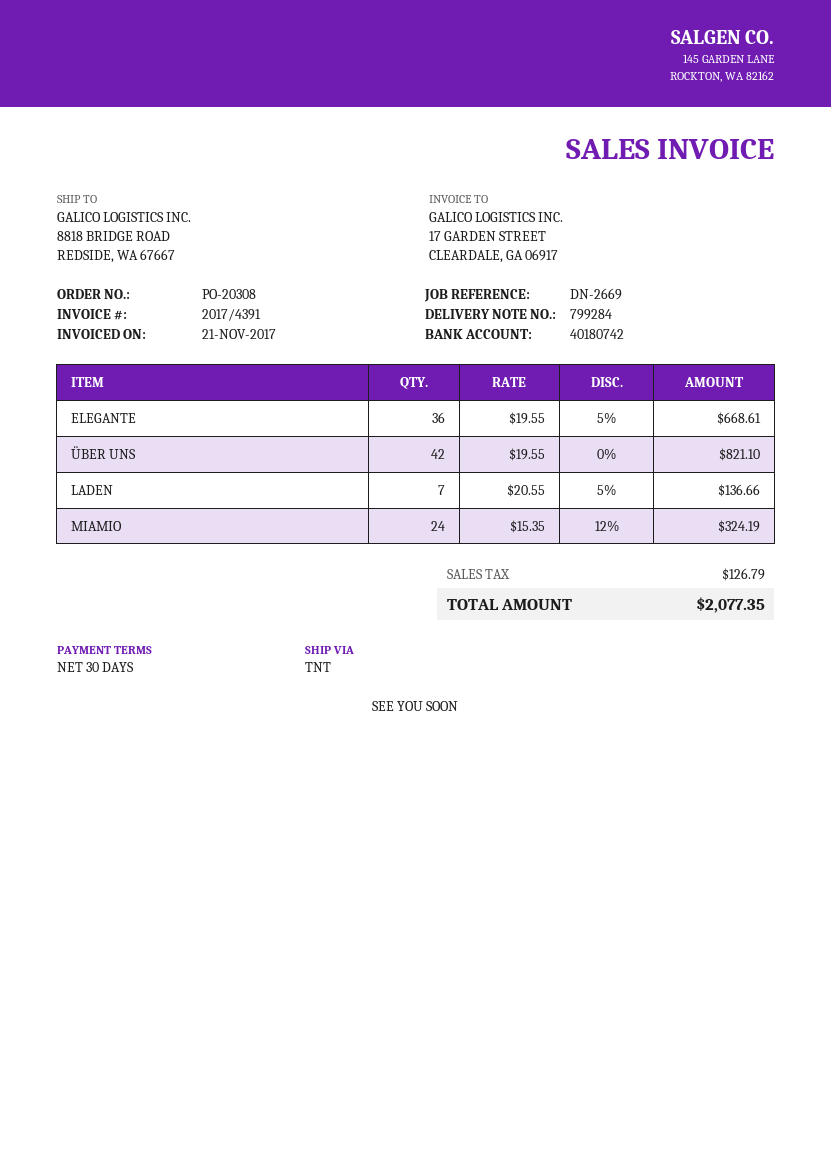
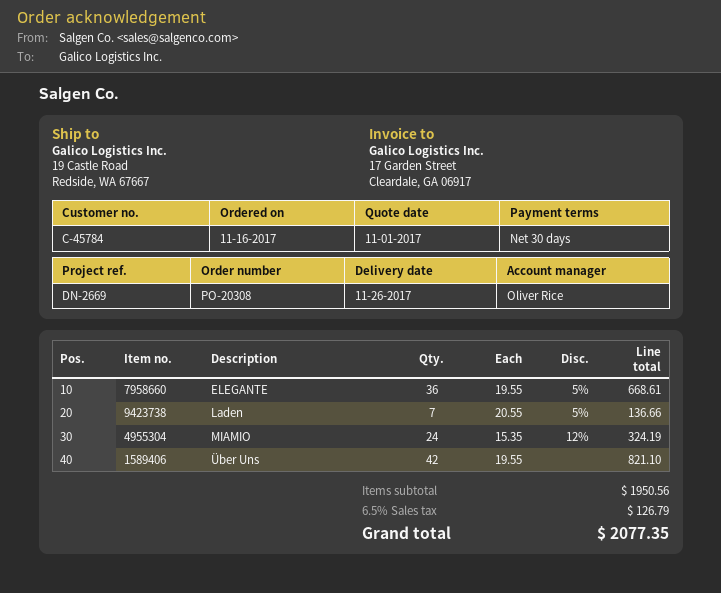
ship to: 8818 BRIDGE ROAD, REDSIDE, WA 67667 -> 19 Castle Road, Redside, WA 67667

